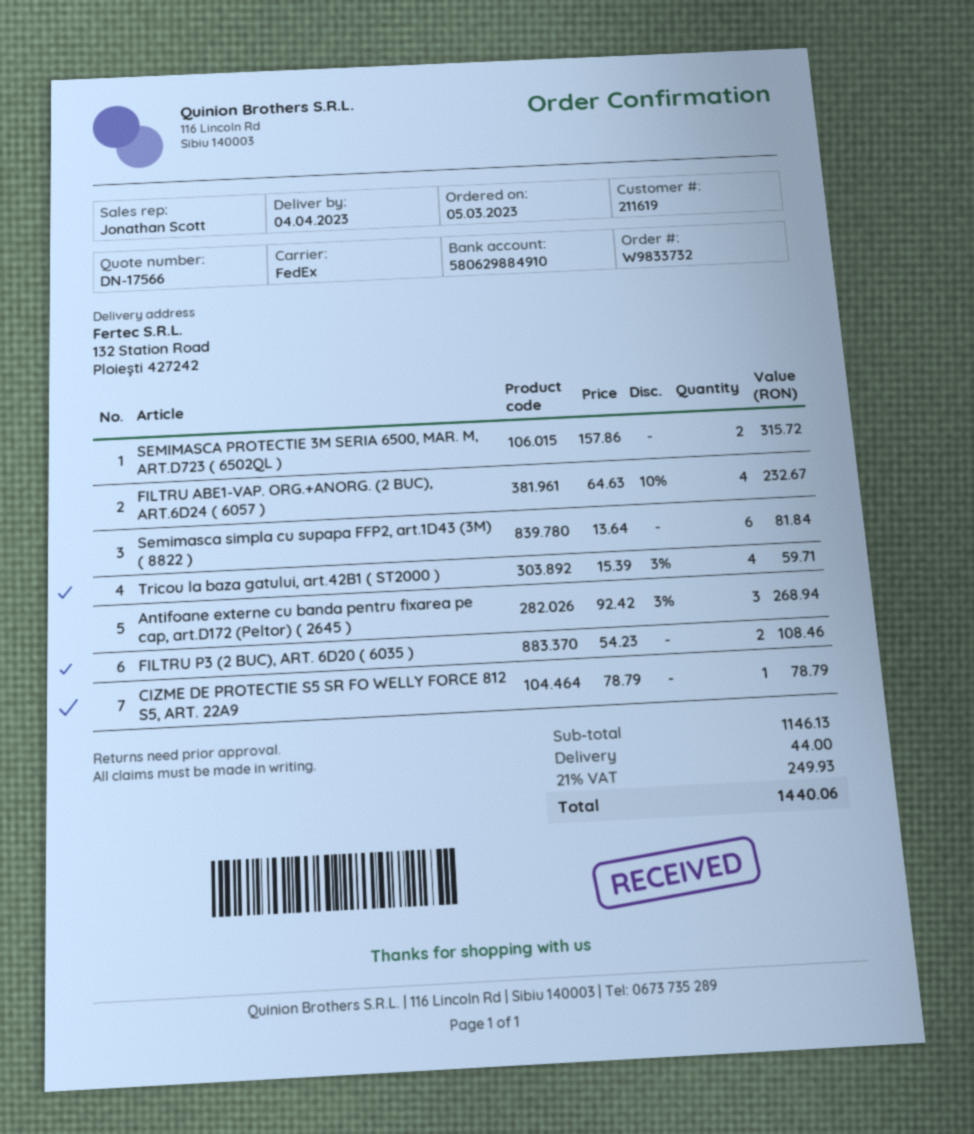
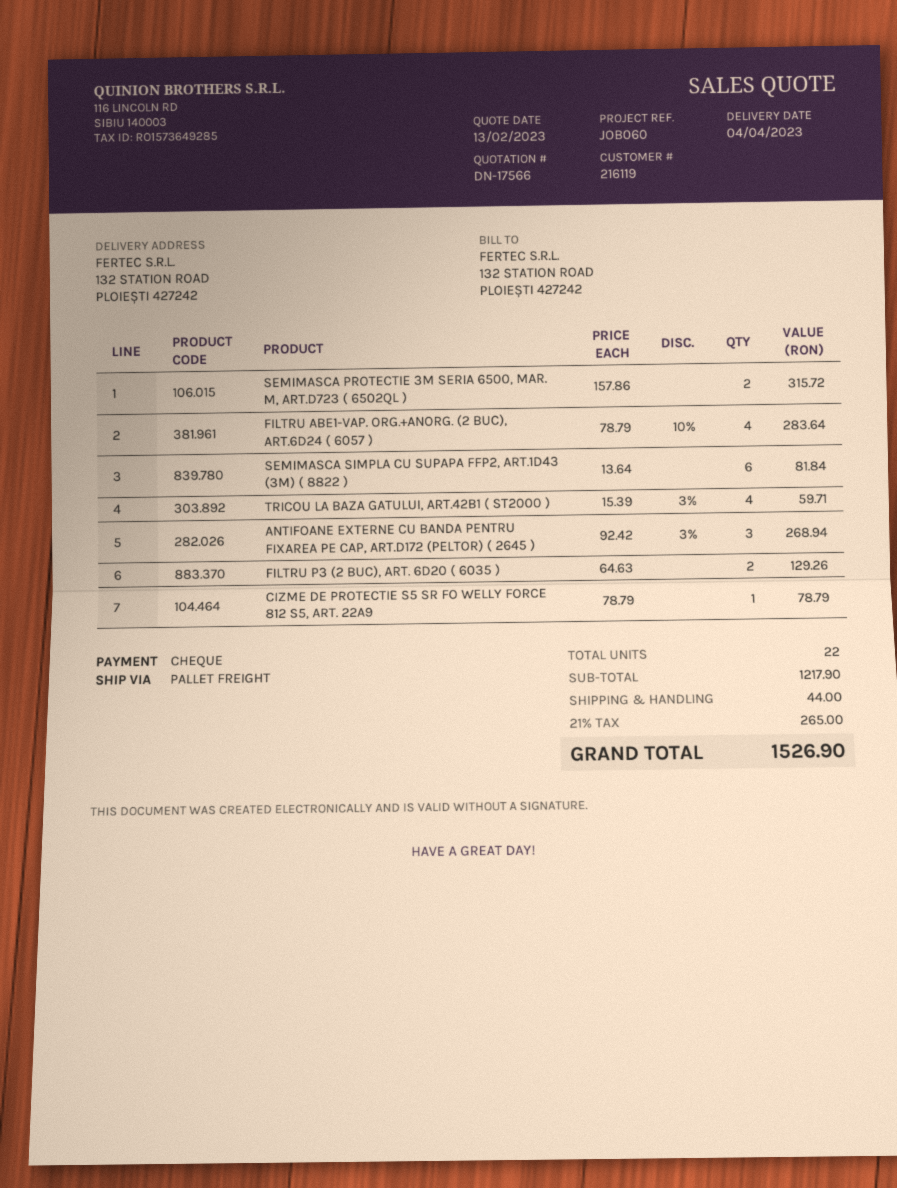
customer number: 211619 -> 216119
shipping method: FedEx -> pallet freight
FILTRU ABE1-VAP. ORG.+ANORG. (2 BUC), ART.6D24 ( 6057 ): 4 x 64.63 - 10% = 232.67 -> 4 x 78.79 - 10% = 283.64
FILTRU P3 (2 BUC), ART. 6D20 ( 6035 ): 2 x 54.23 = 108.46 -> 2 x 64.63 = 129.26
subtotal: 1146.13 -> 1217.90
tax: 21% = 249.93 -> 21% = 265.00
total: 1440.06 -> 1526.90

